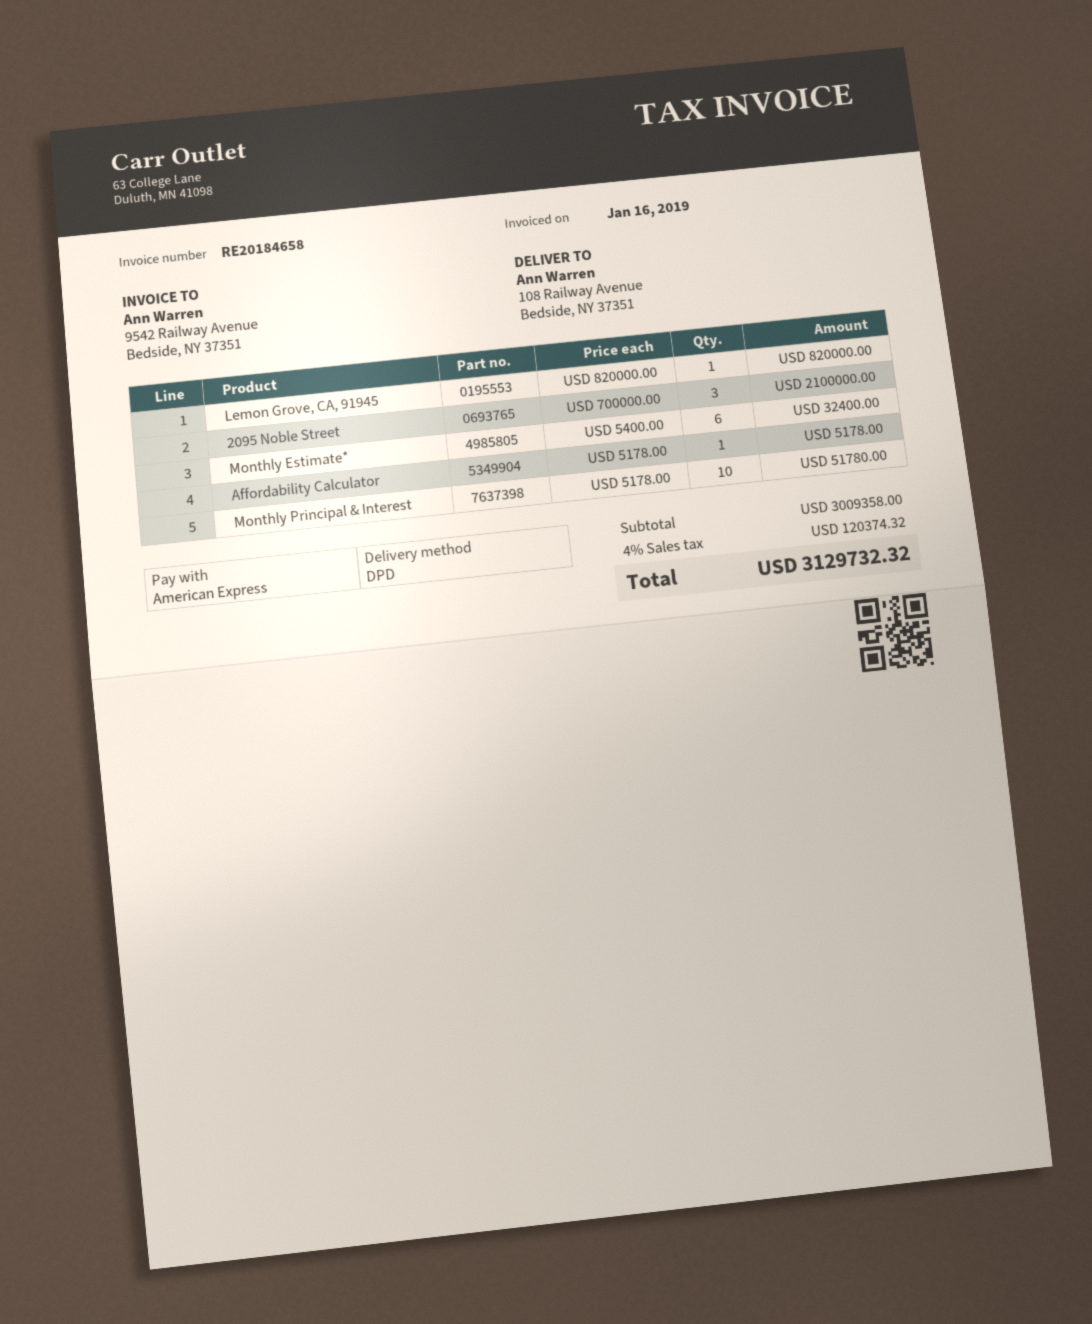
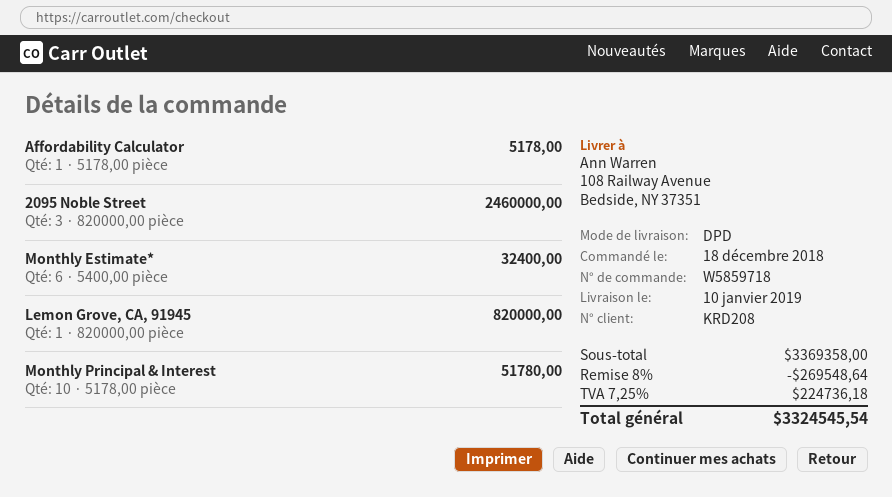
2095 Noble Street: 3 x 700000.00 = 2100000.00 -> 3 x 820000.00 = 2460000.00
subtotal: 3009358.00 -> 3369358.00
discount: none -> 8% = 269548.64
tax: 4% = 120374.32 -> 7.25% = 224736.18
total: 3129732.32 -> 3324545.54

